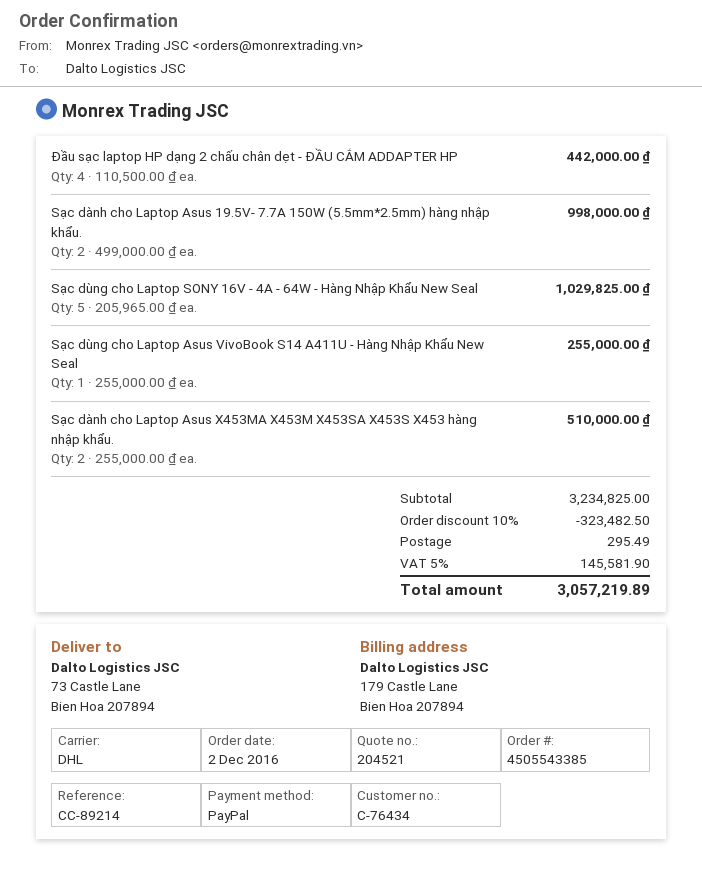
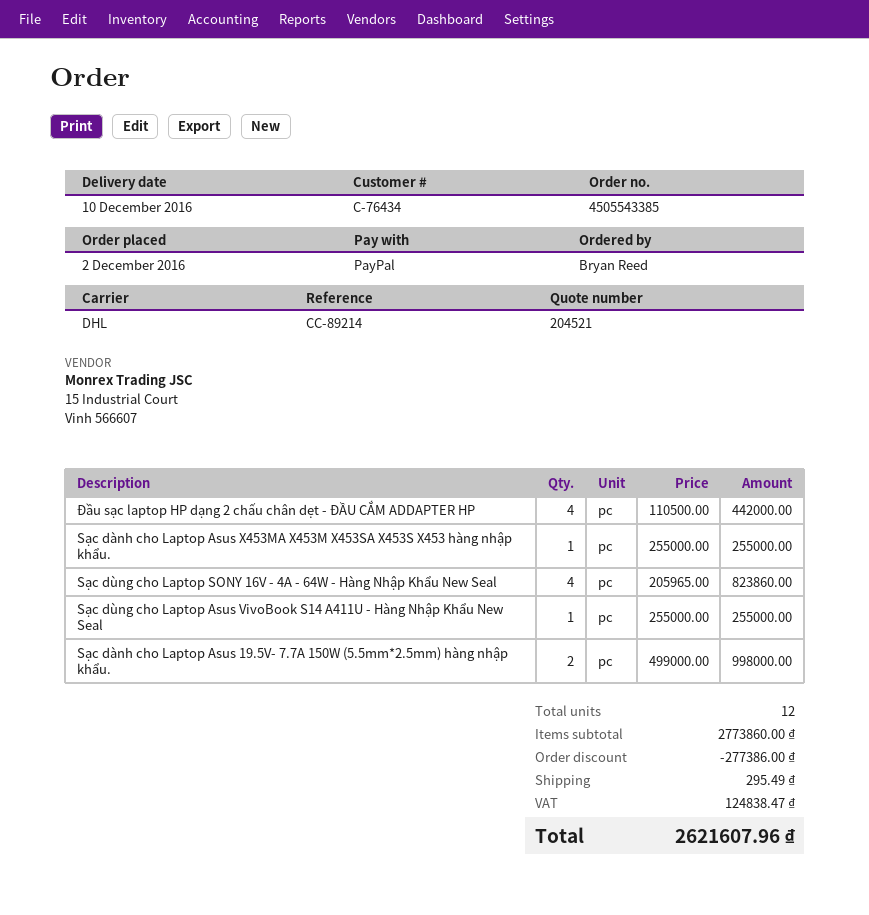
Sạc dùng cho Laptop SONY 16V - 4A - 64W - Hàng Nhập Khẩu New Seal: 5 x 205965.00 = 1029825.00 -> 4 x 205965.00 = 823860.00
Sạc dành cho Laptop Asus X453MA X453M X453SA X453S X453 hàng nhập khẩu.: 2 x 255000.00 = 510000.00 -> 1 x 255000.00 = 255000.00
subtotal: 3234825.00 -> 2773860.00
discount: 323482.50 -> 277386.00
tax: 145581.90 -> 124838.47
total: 3057219.89 -> 2621607.96

